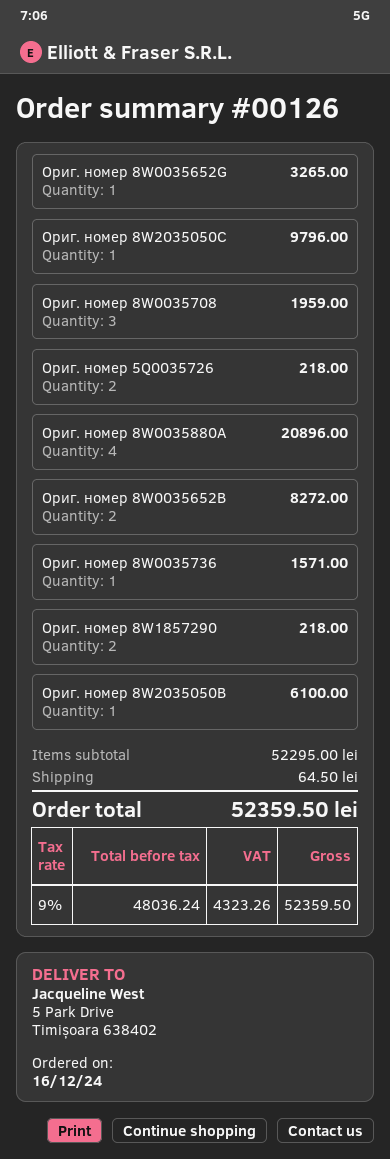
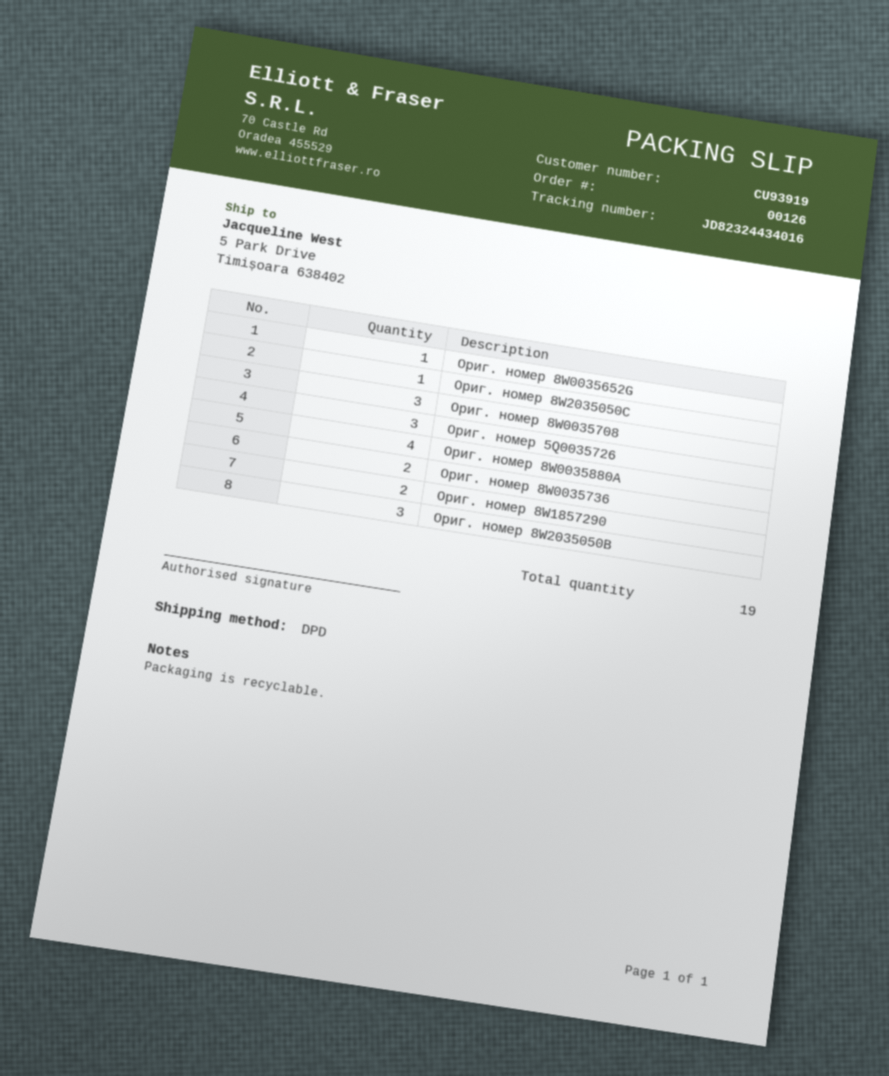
Ориг. номер 5Q0035726: 2 -> 3
Ориг. номер 8W0035652B: 2 -> none
Ориг. номер 8W0035736: 1 -> 2
Ориг. номер 8W2035050B: 1 -> 3

